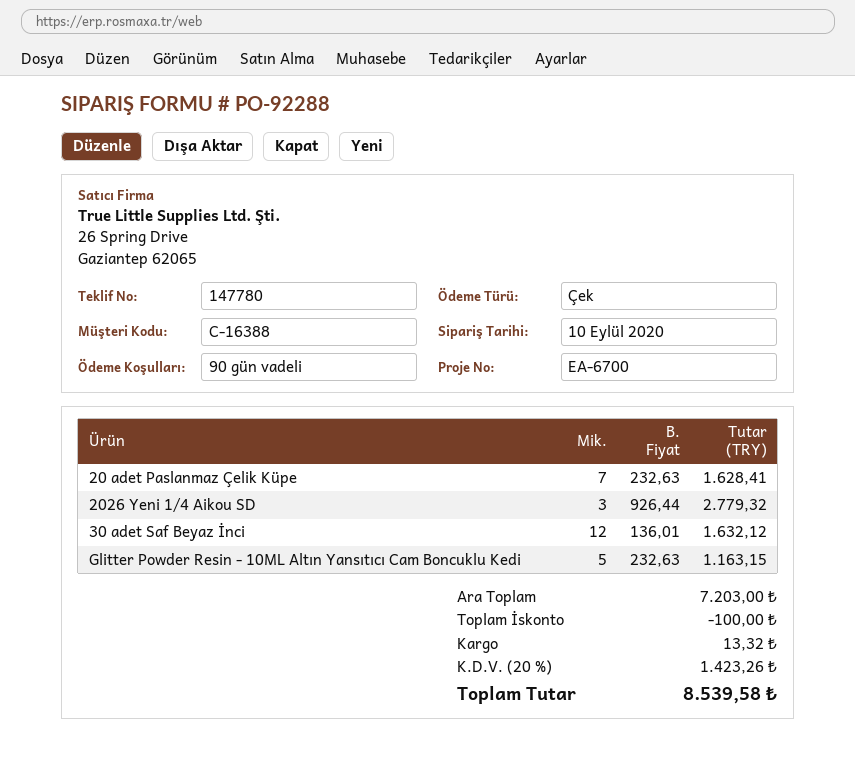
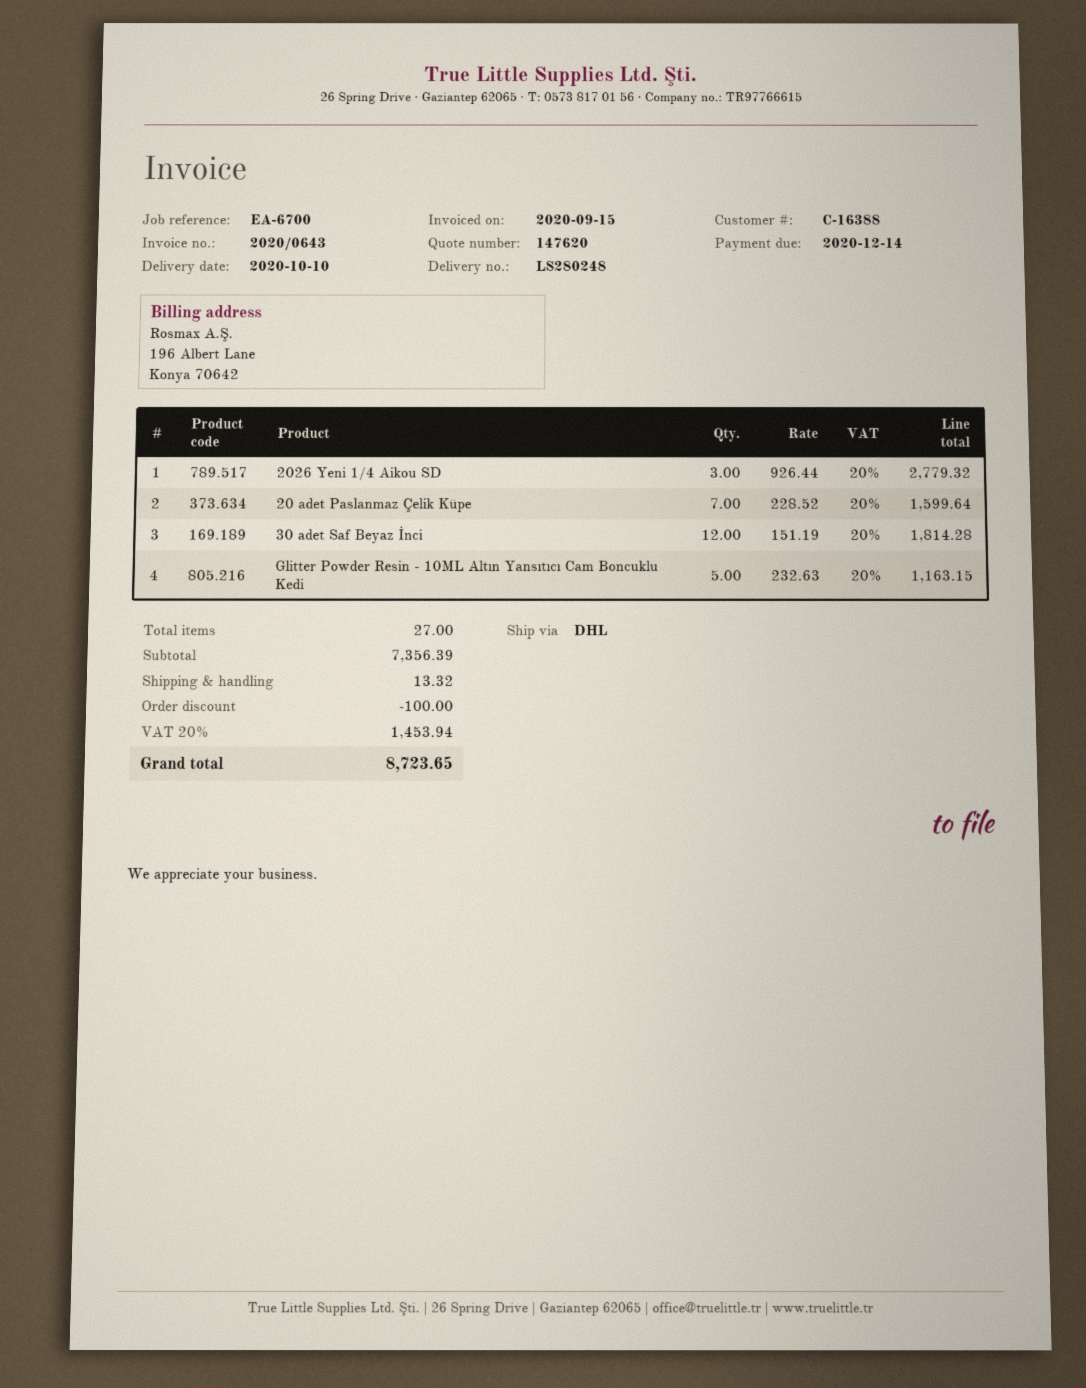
quote number: 147780 -> 147620
20 adet Paslanmaz Çelik Küpe: 7 x 232.63 = 1628.41 -> 7 x 228.52 = 1599.64
30 adet Saf Beyaz İnci: 12 x 136.01 = 1632.12 -> 12 x 151.19 = 1814.28
subtotal: 7203.00 -> 7356.39
tax: 20% = 1423.26 -> 20% = 1453.94
total: 8539.58 -> 8723.65

